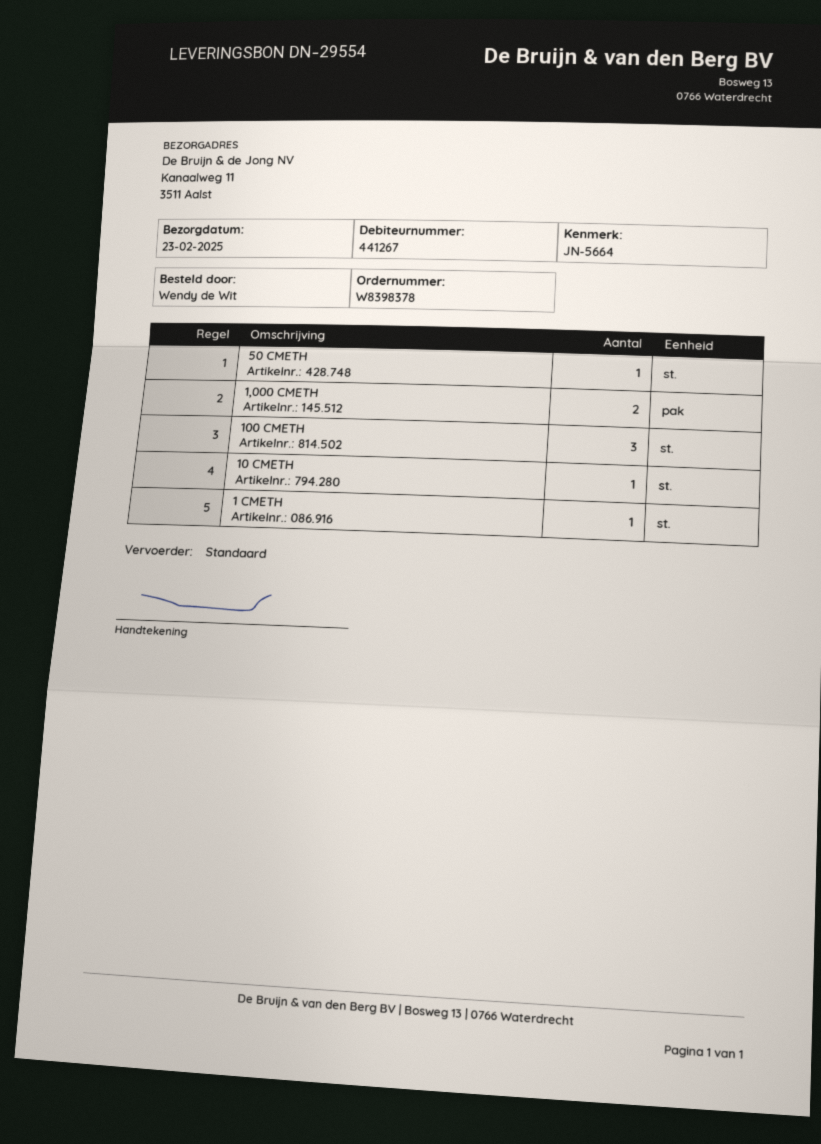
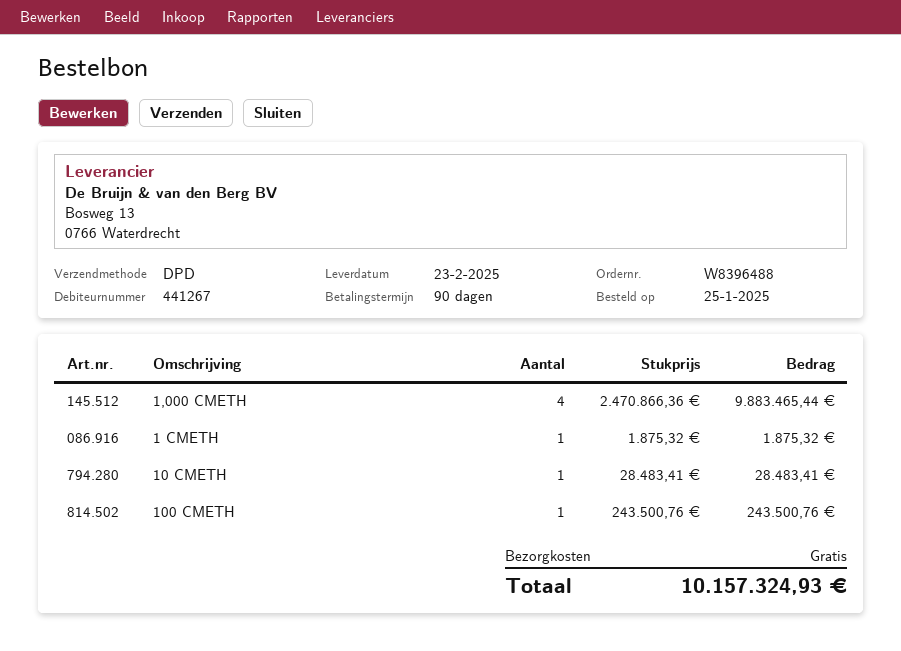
order number: W8398378 -> W8396488
shipping method: standard -> DPD
50 CMETH: 1 -> none
1,000 CMETH: 2 -> 4
100 CMETH: 3 -> 1

